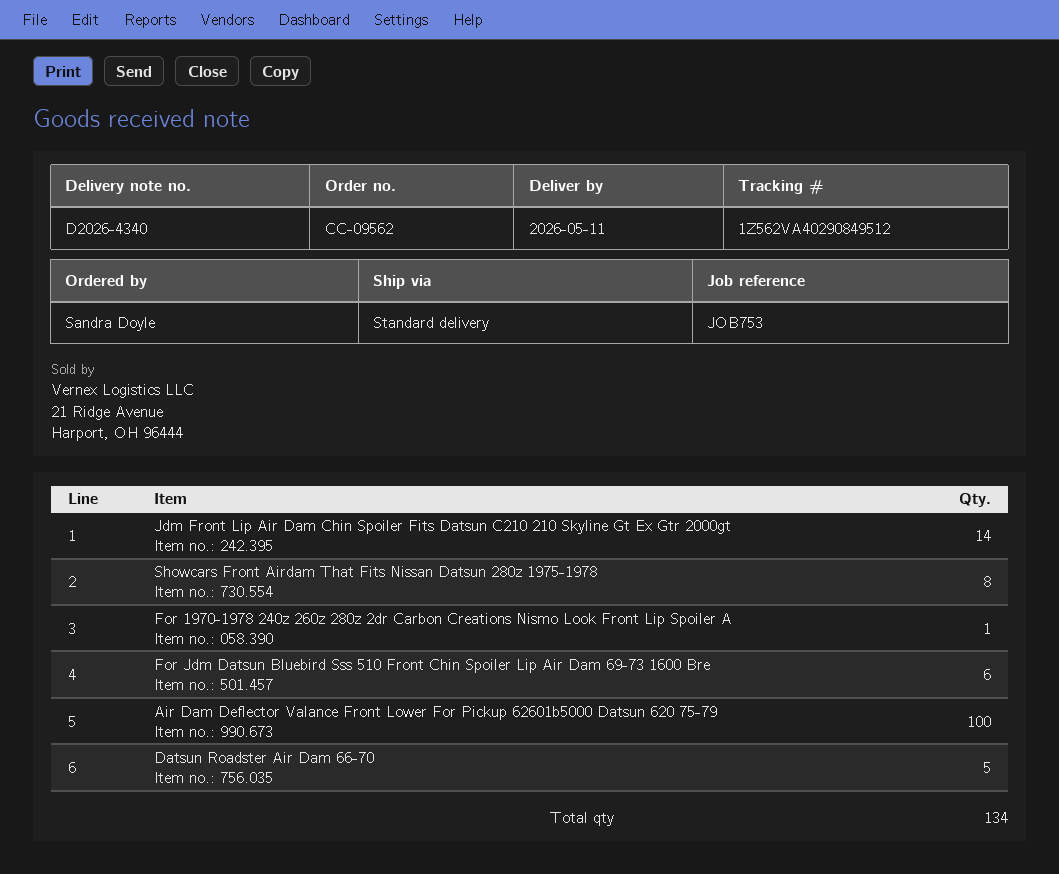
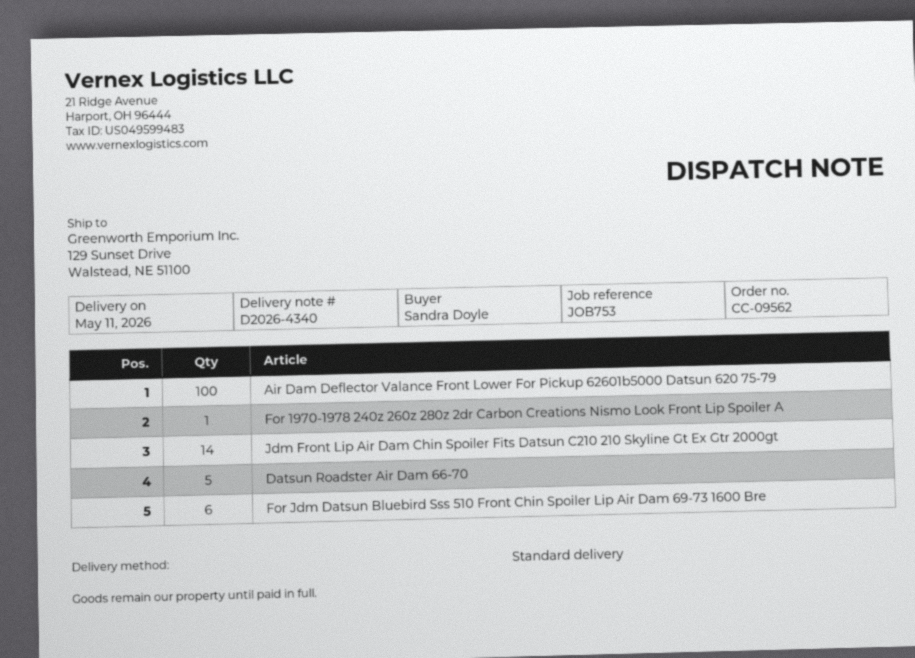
Showcars Front Airdam That Fits Nissan Datsun 280z 1975-1978: 8 -> none

